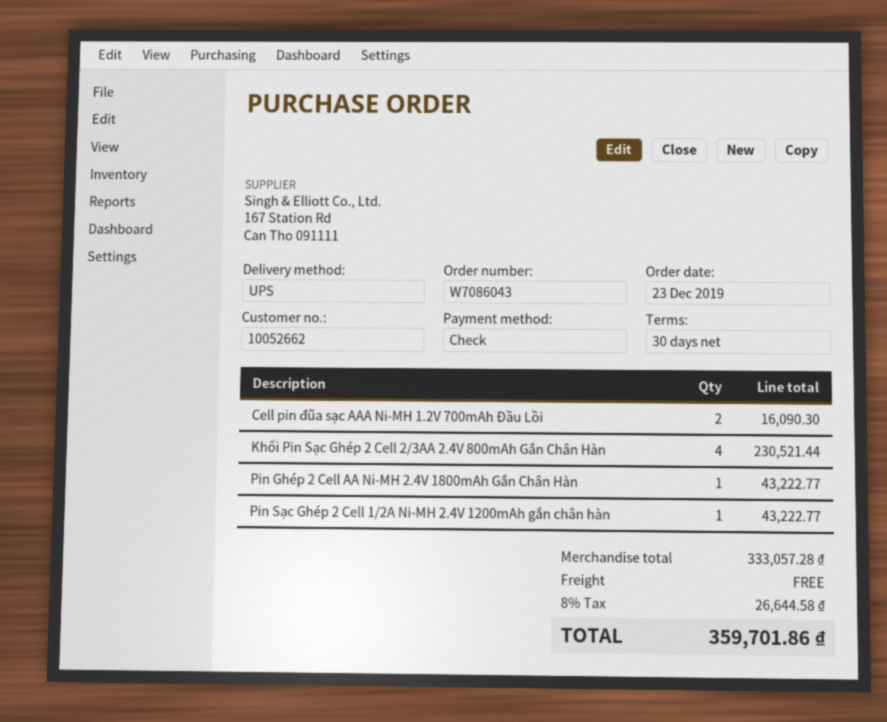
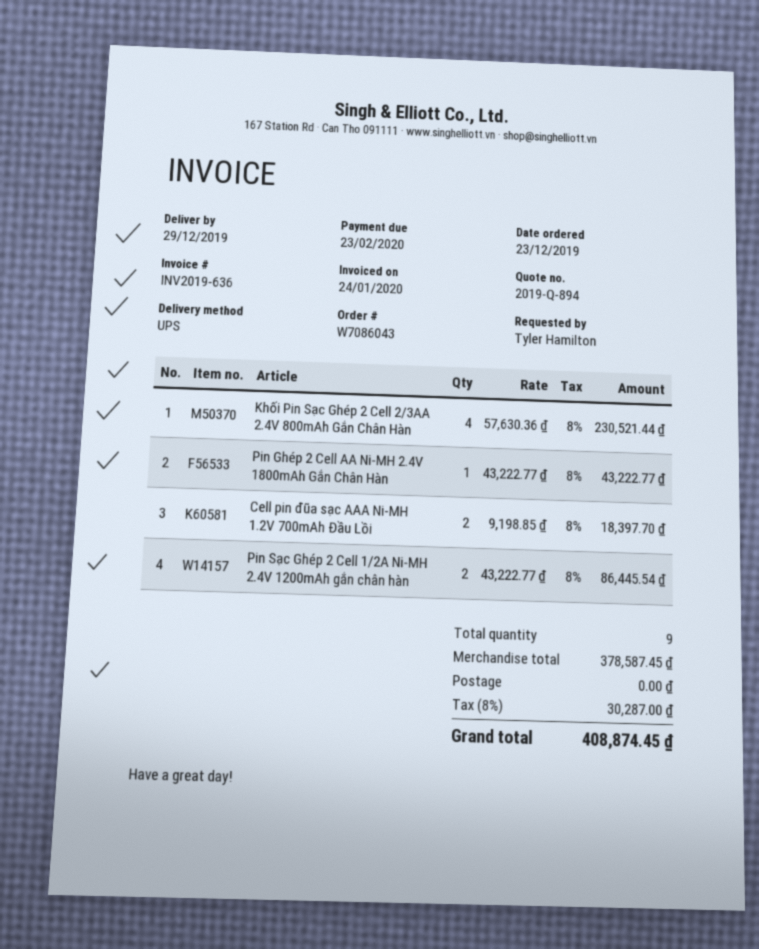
Cell pin đũa sạc AAA Ni-MH 1.2V 700mAh Đầu Lồi: 2 for 16090.30 -> 2 for 18397.70
Pin Sạc Ghép 2 Cell 1/2A Ni-MH 2.4V 1200mAh gắn chân hàn: 1 for 43222.77 -> 2 for 86445.54
subtotal: 333057.28 -> 378587.45
tax: 8% = 26644.58 -> 8% = 30287.00
total: 359701.86 -> 408874.45

